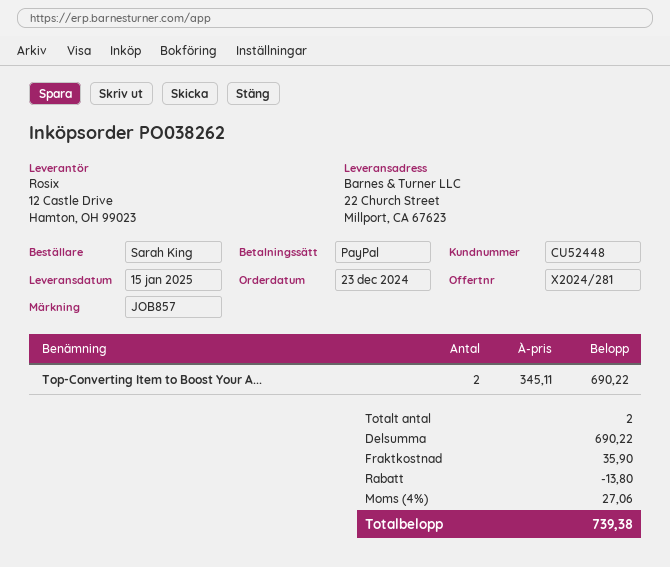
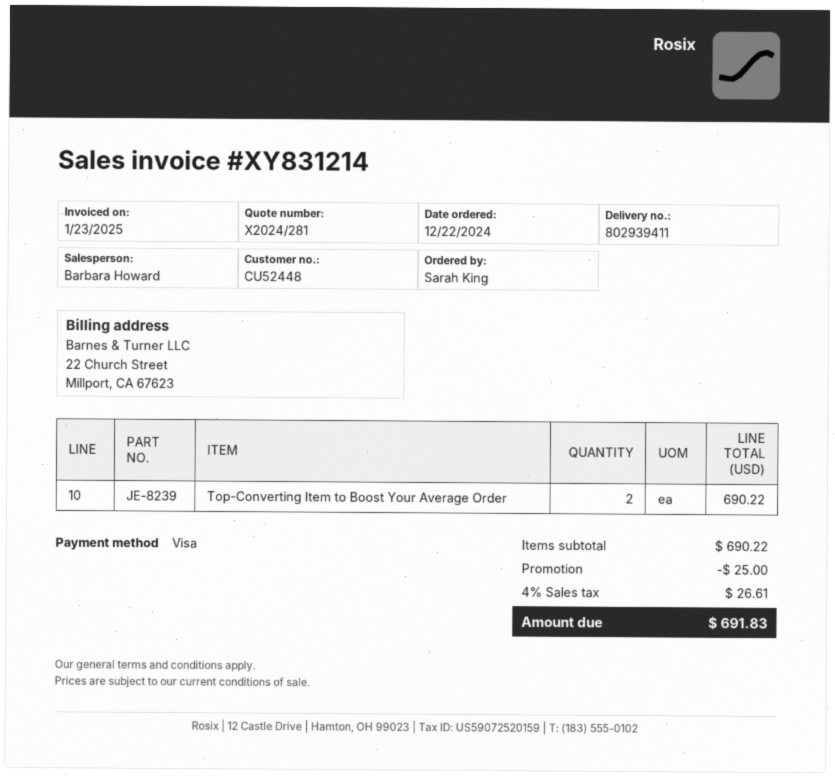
order date: 2024-12-23 -> 2024-12-22
payment method: PayPal -> Visa
discount: 13.80 -> 25.00
shipping: 35.90 -> none
tax: 4% = 27.06 -> 4% = 26.61
total: 739.38 -> 691.83

